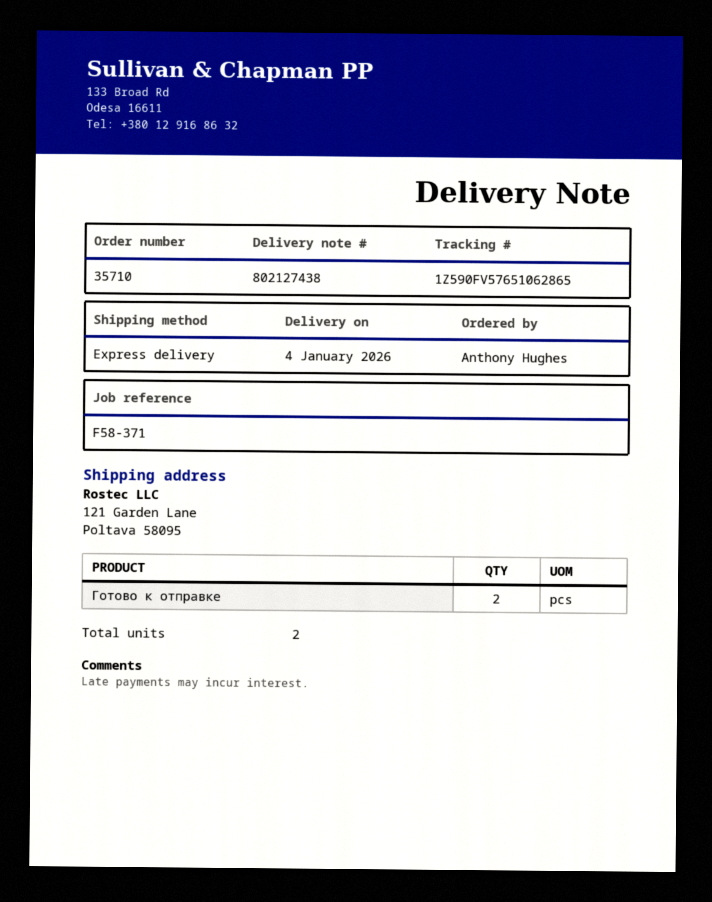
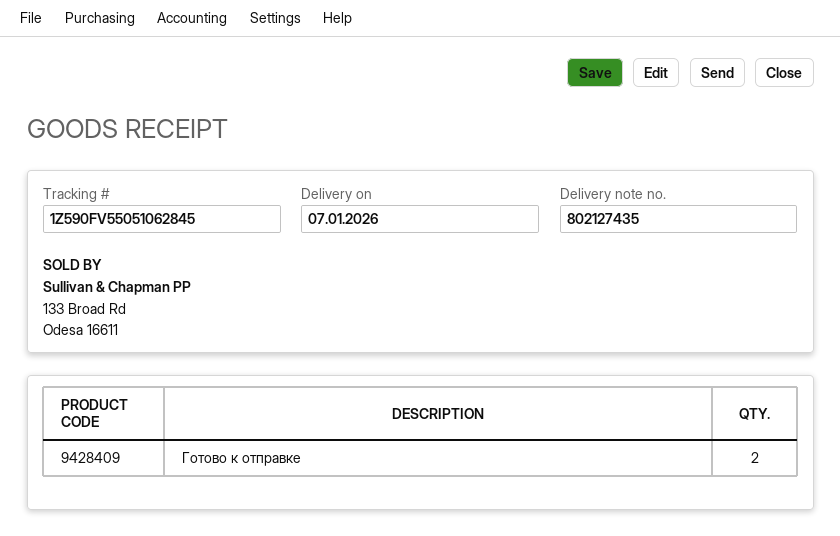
delivery note number: 802127438 -> 802127435
delivery date: 2026-01-04 -> 2026-01-07
tracking number: 1Z590FV57651062865 -> 1Z590FV55051062845

